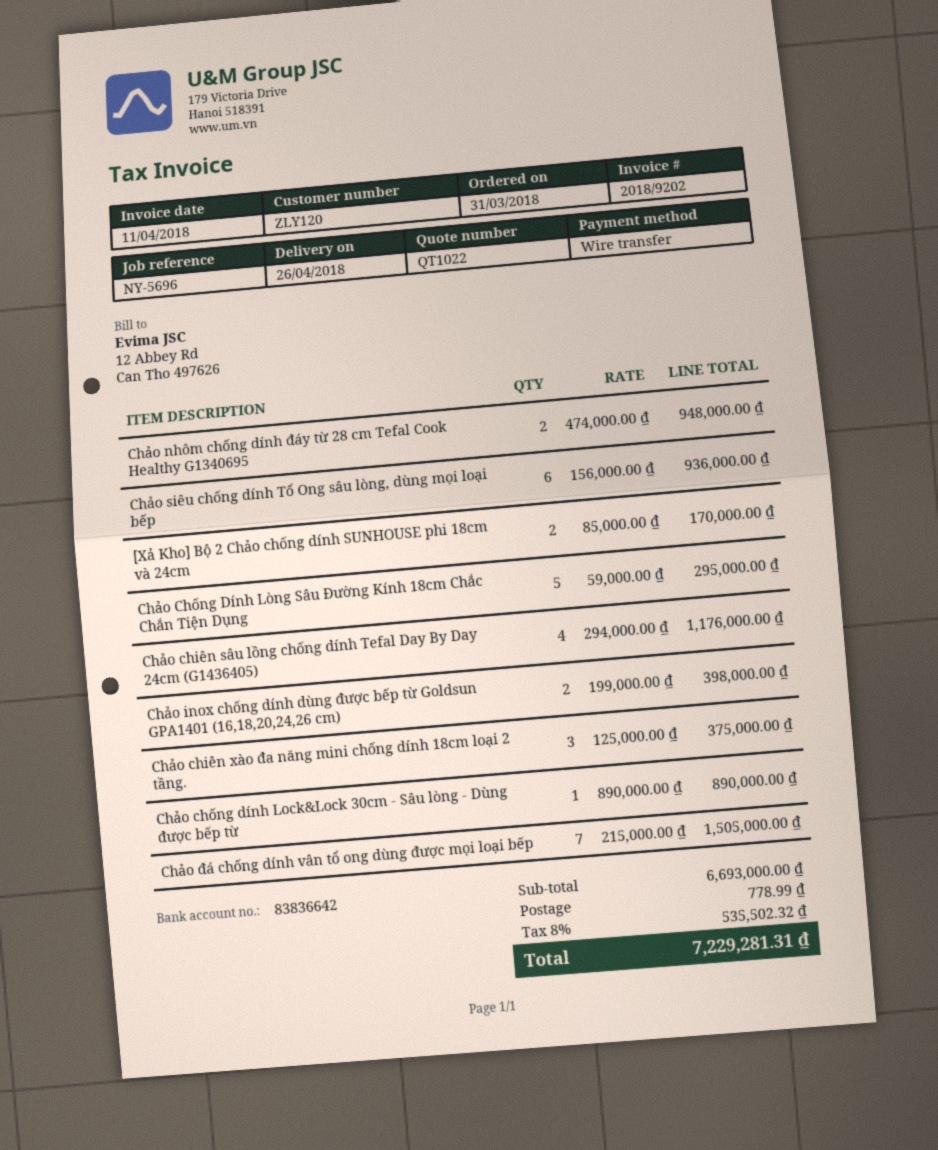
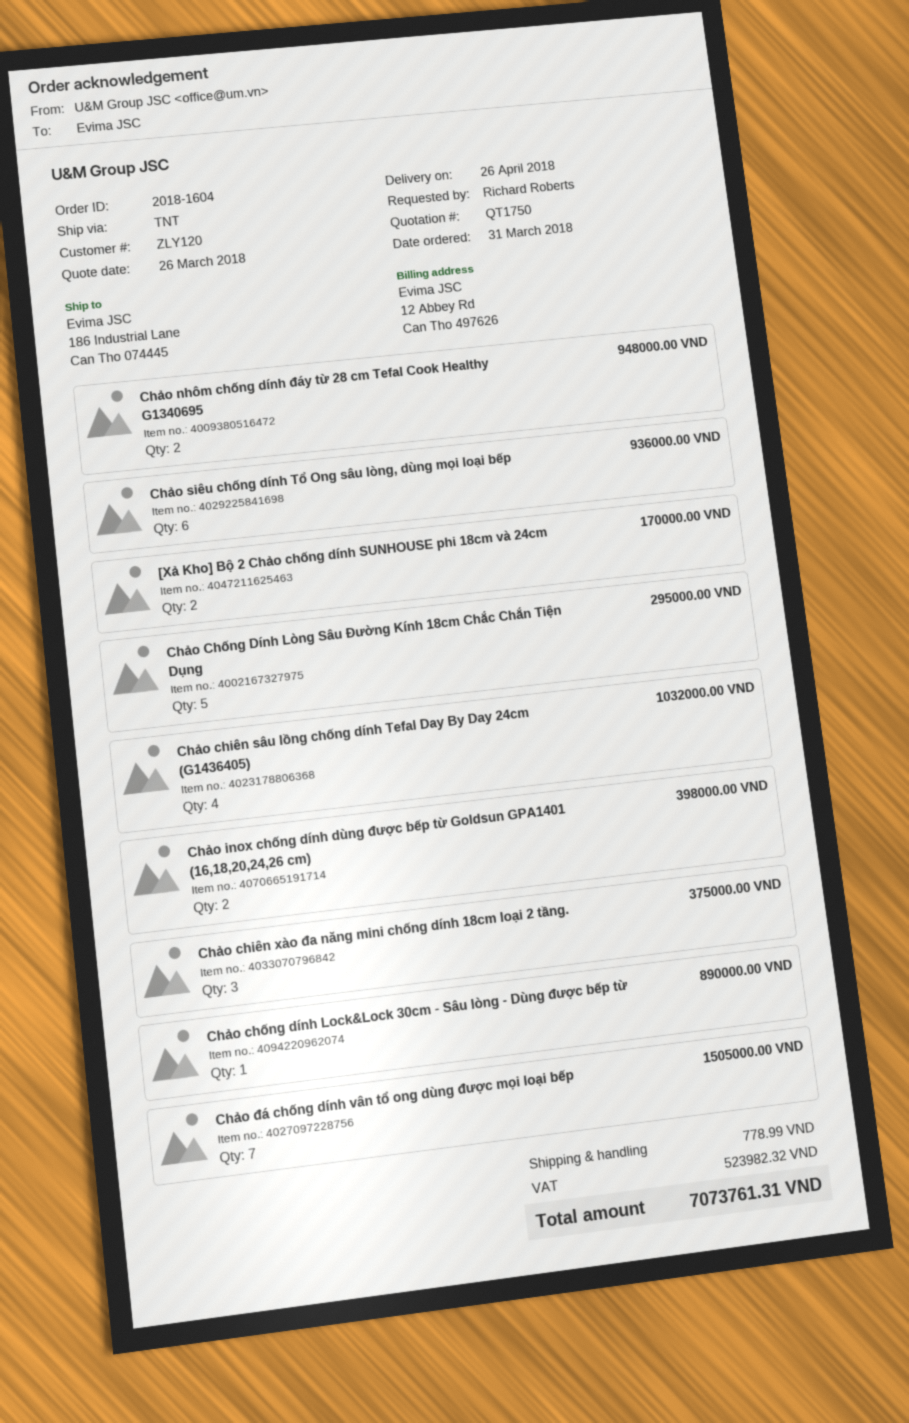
quote number: QT1022 -> QT1750
Chảo chiên sâu lồng chống dính Tefal Day By Day 24cm (G1436405): 4 for 1176000.00 -> 4 for 1032000.00
tax: 535502.32 -> 523982.32
total: 7229281.31 -> 7073761.31

